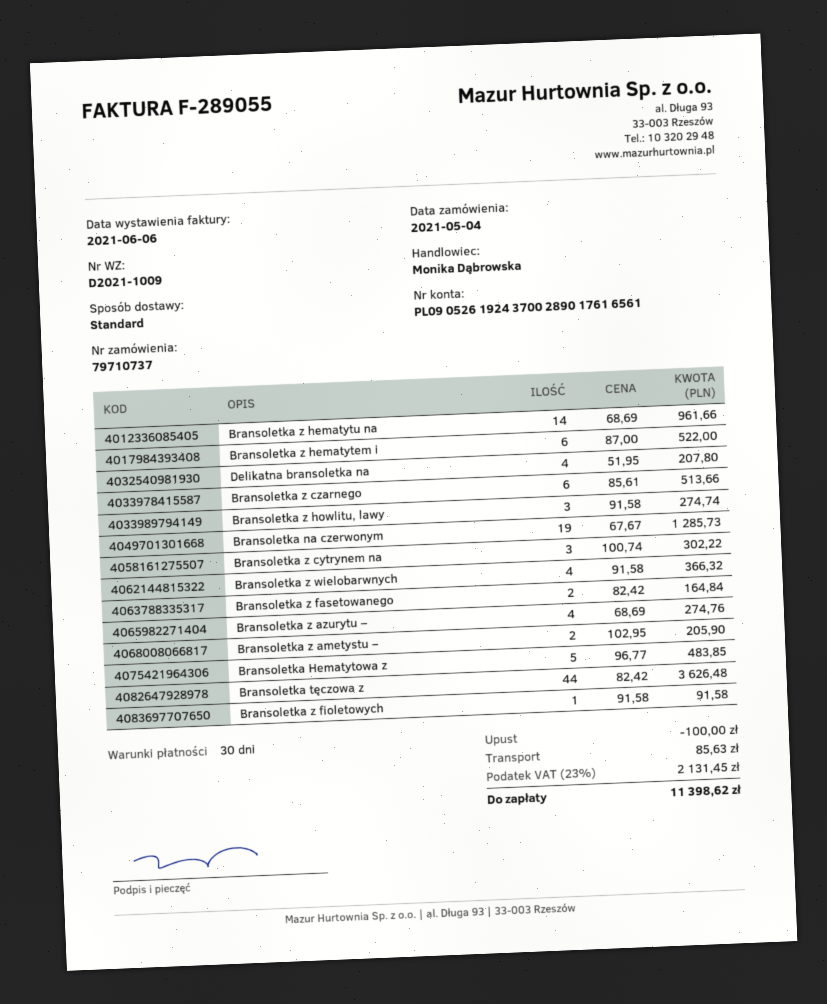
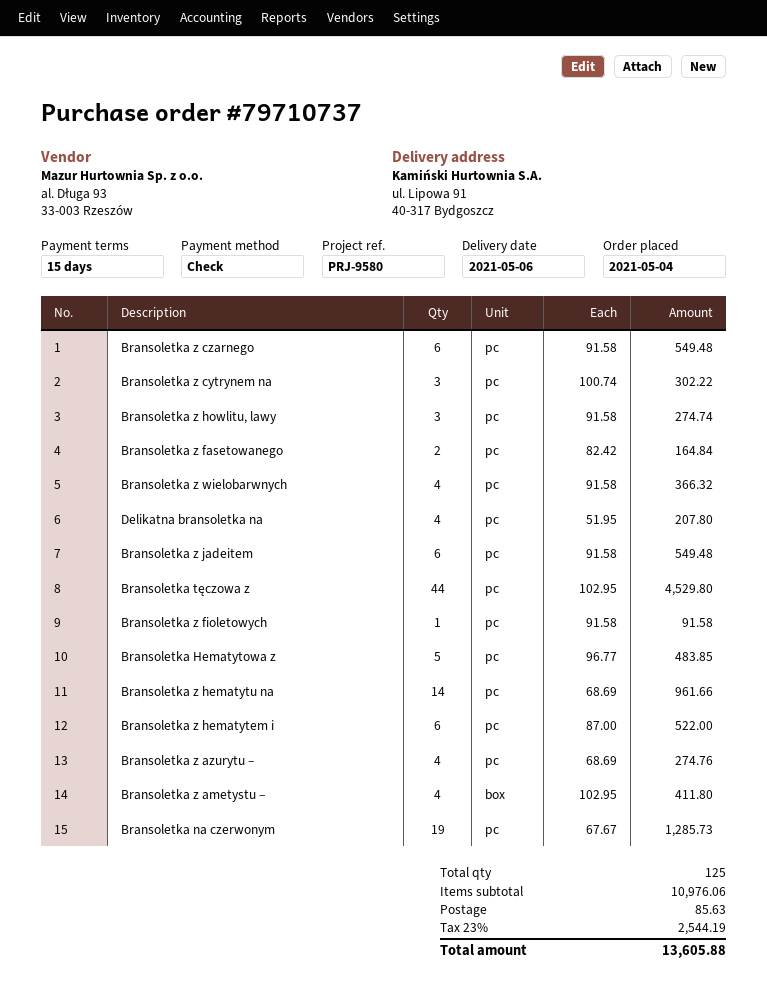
payment terms: 30 days -> 15 days
Bransoletka z czarnego: 6 x 85.61 = 513.66 -> 6 x 91.58 = 549.48
Bransoletka z ametystu –: 2 x 102.95 = 205.90 -> 4 x 102.95 = 411.80
Bransoletka tęczowa z: 44 x 82.42 = 3626.48 -> 44 x 102.95 = 4529.80
Bransoletka z jadeitem: none -> 6 x 91.58 = 549.48
discount: 100.00 -> none
tax: 23% = 2131.45 -> 23% = 2544.19
total: 11398.62 -> 13605.88

